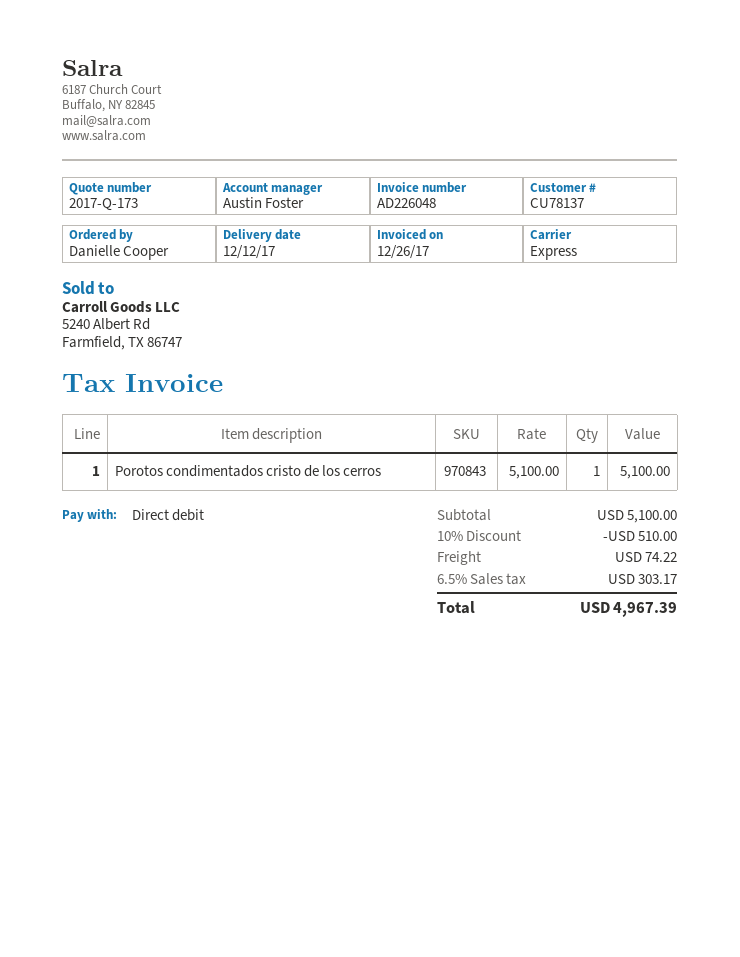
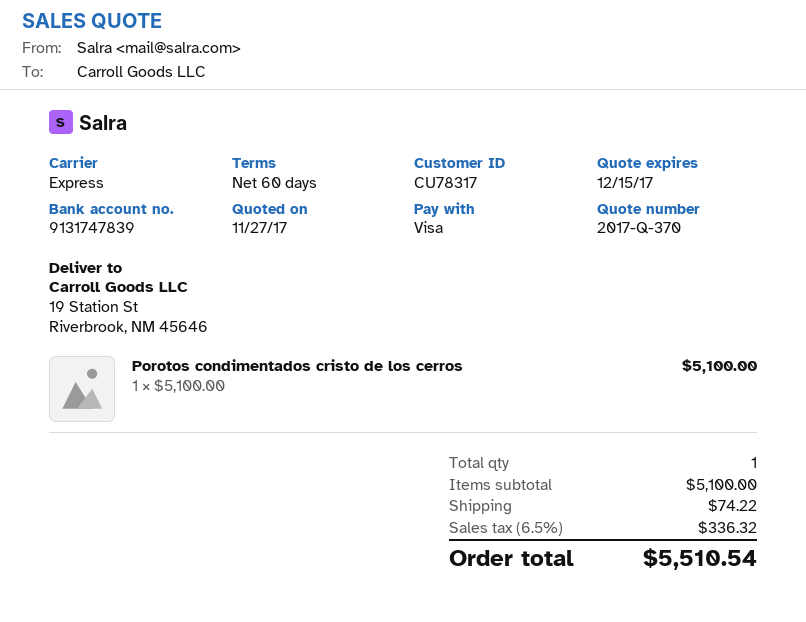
quote number: 2017-Q-173 -> 2017-Q-370
customer number: CU78137 -> CU78317
payment method: direct debit -> Visa
discount: 10% = 510.00 -> none
tax: 6.5% = 303.17 -> 6.5% = 336.32
total: 4967.39 -> 5510.54

